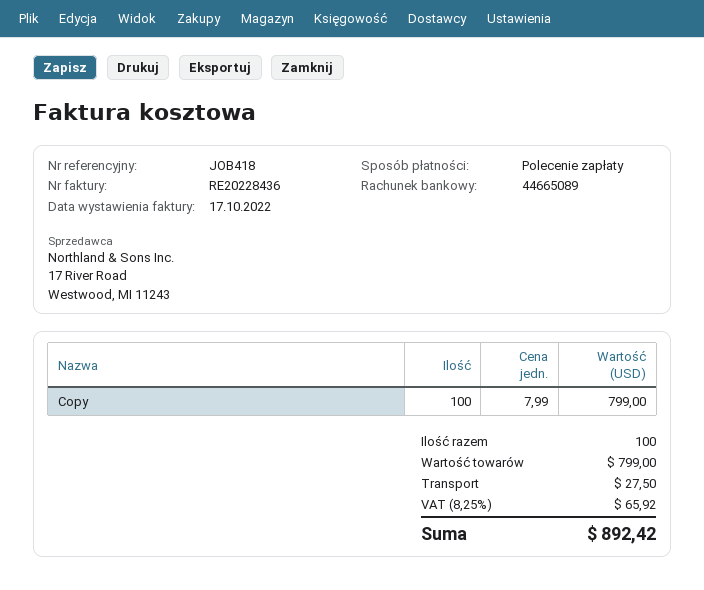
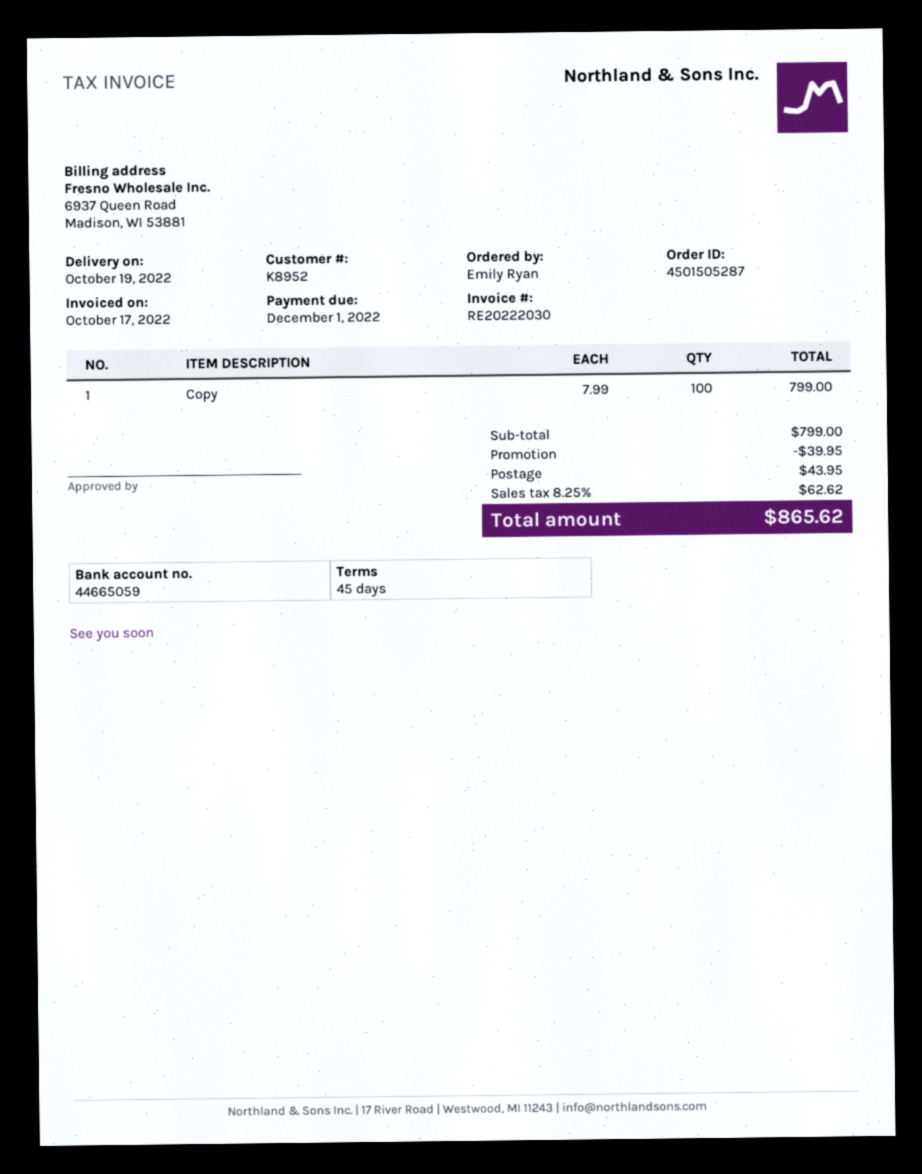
invoice number: RE20228436 -> RE20222030
bank account: 44665089 -> 44665059
discount: none -> 39.95
shipping: 27.50 -> 43.95
tax: 8.25% = 65.92 -> 8.25% = 62.62
total: 892.42 -> 865.62

